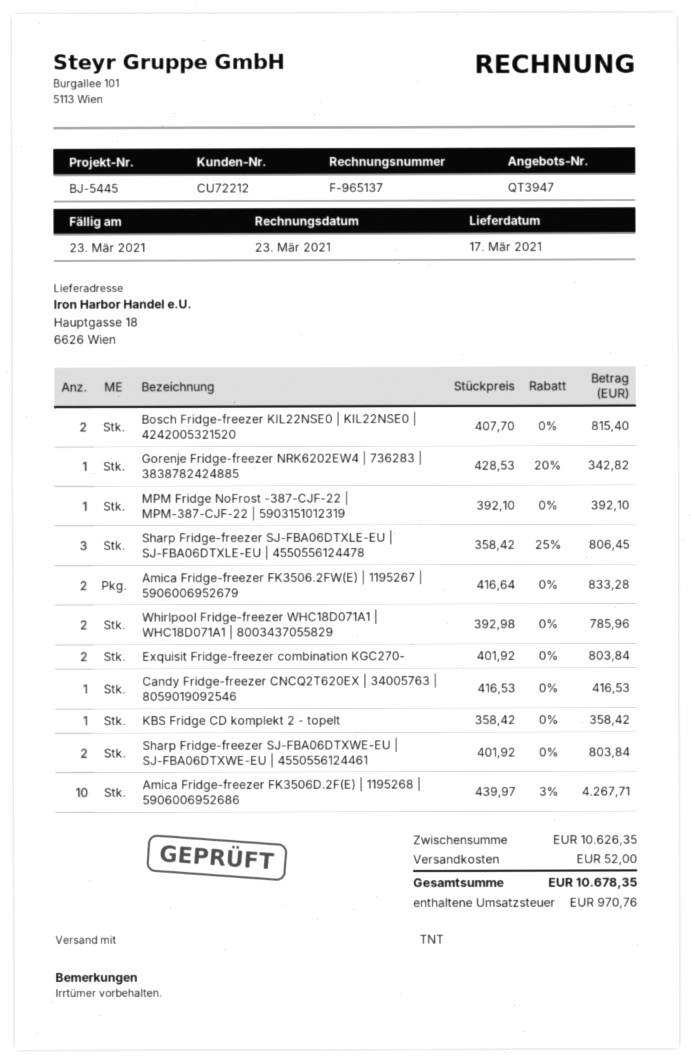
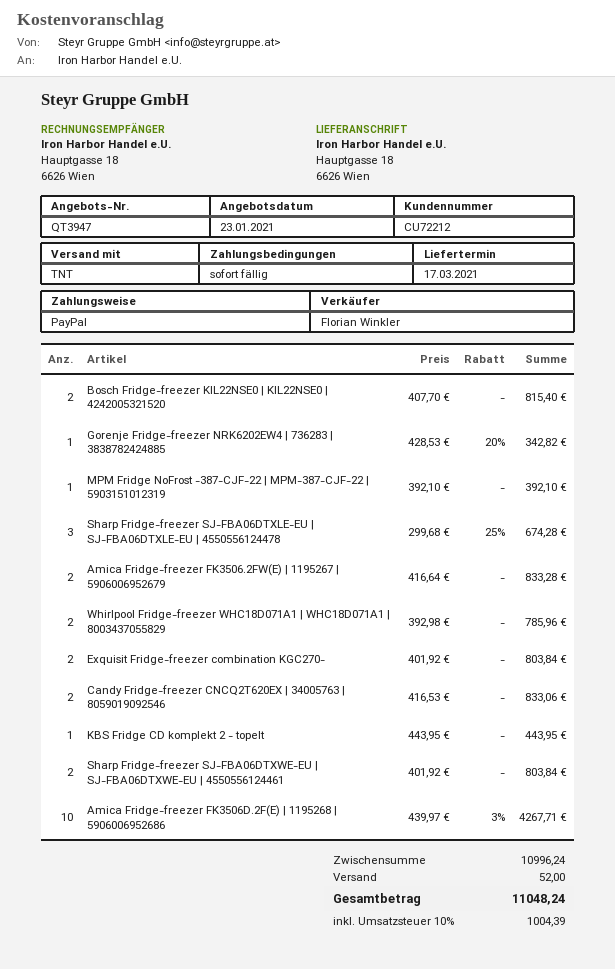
Sharp Fridge-freezer SJ-FBA06DTXLE-EU | SJ-FBA06DTXLE-EU | 4550556124478: 3 x 358.42 - 25% = 806.45 -> 3 x 299.68 - 25% = 674.28
Candy Fridge-freezer CNCQ2T620EX | 34005763 | 8059019092546: 1 x 416.53 = 416.53 -> 2 x 416.53 = 833.06
KBS Fridge CD komplekt 2 - topelt: 1 x 358.42 = 358.42 -> 1 x 443.95 = 443.95
subtotal: 10626.35 -> 10996.24
tax: 970.76 -> 1004.39
total: 10678.35 -> 11048.24

